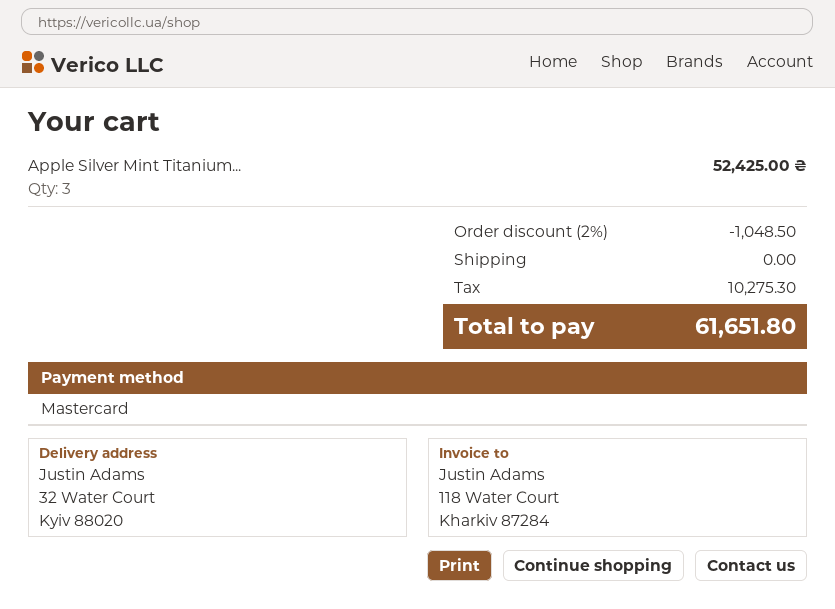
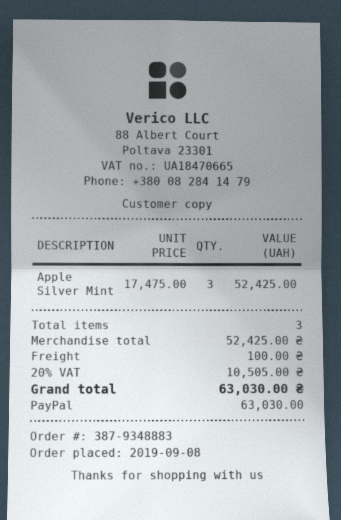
payment method: Mastercard -> PayPal
discount: 2% = 1048.50 -> none
shipping: 0.00 -> 100.00
tax: 10275.30 -> 10505.00
total: 61651.80 -> 63030.00

